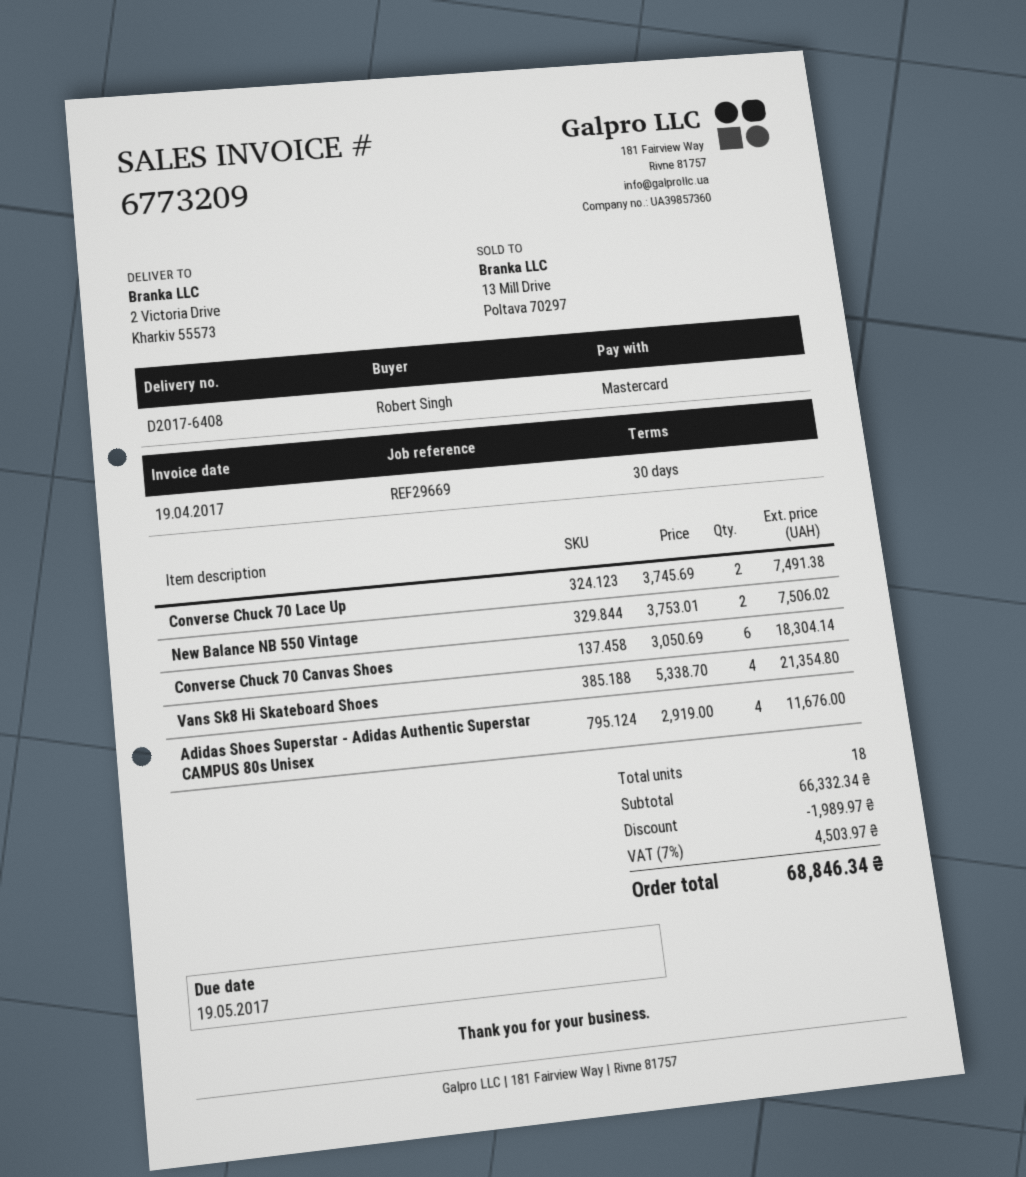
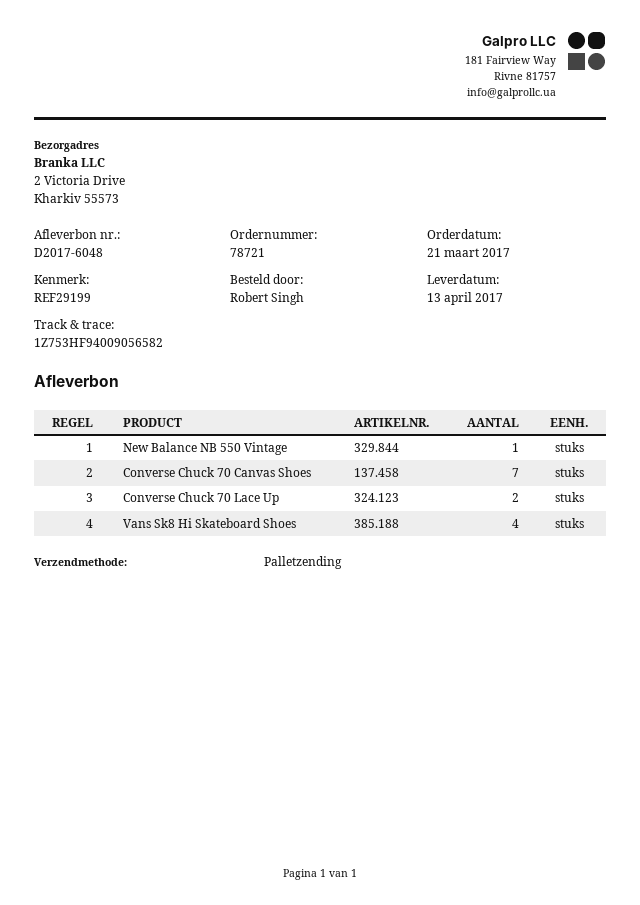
delivery note number: D2017-6408 -> D2017-6048
reference: REF29669 -> REF29199
New Balance NB 550 Vintage: 2 -> 1
Converse Chuck 70 Canvas Shoes: 6 -> 7
Adidas Shoes Superstar - Adidas Authentic Superstar CAMPUS 80s Unisex: 4 -> none

